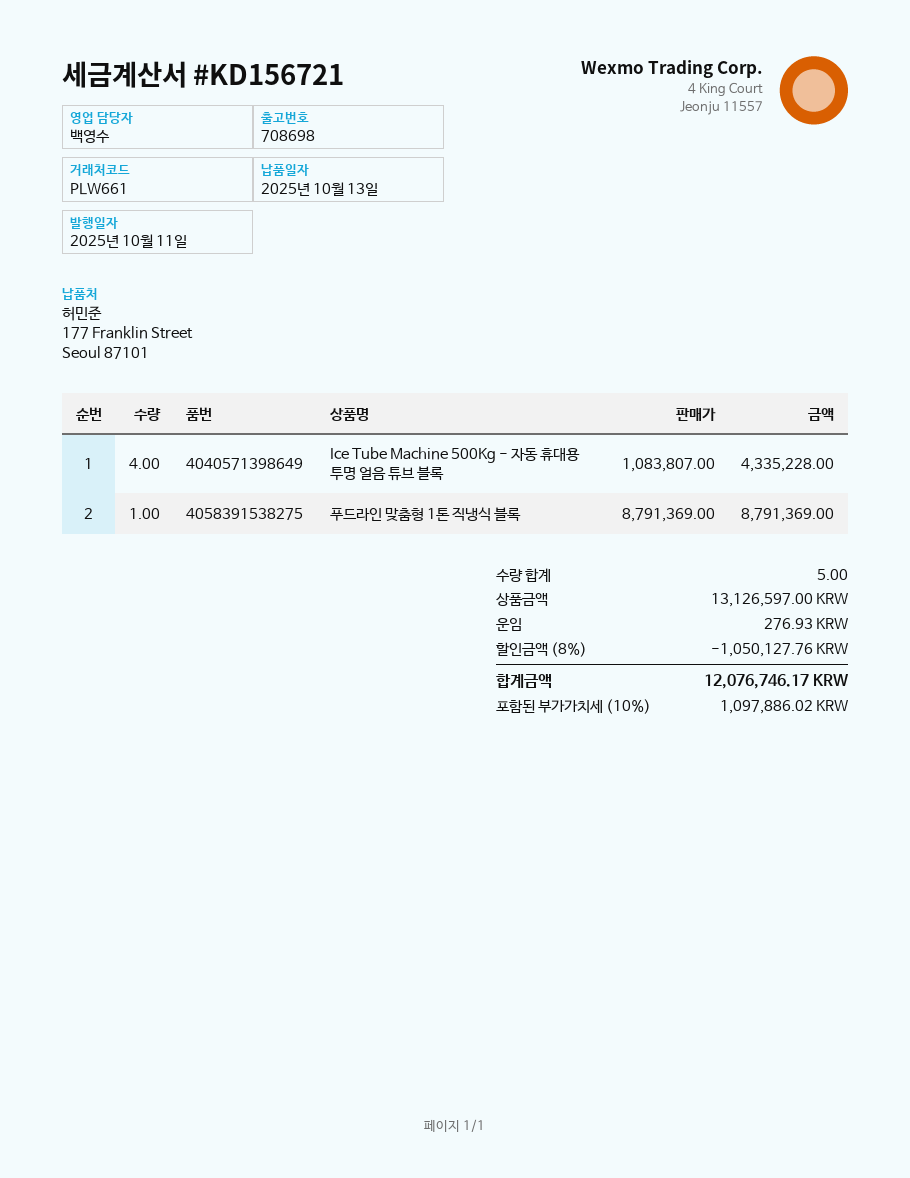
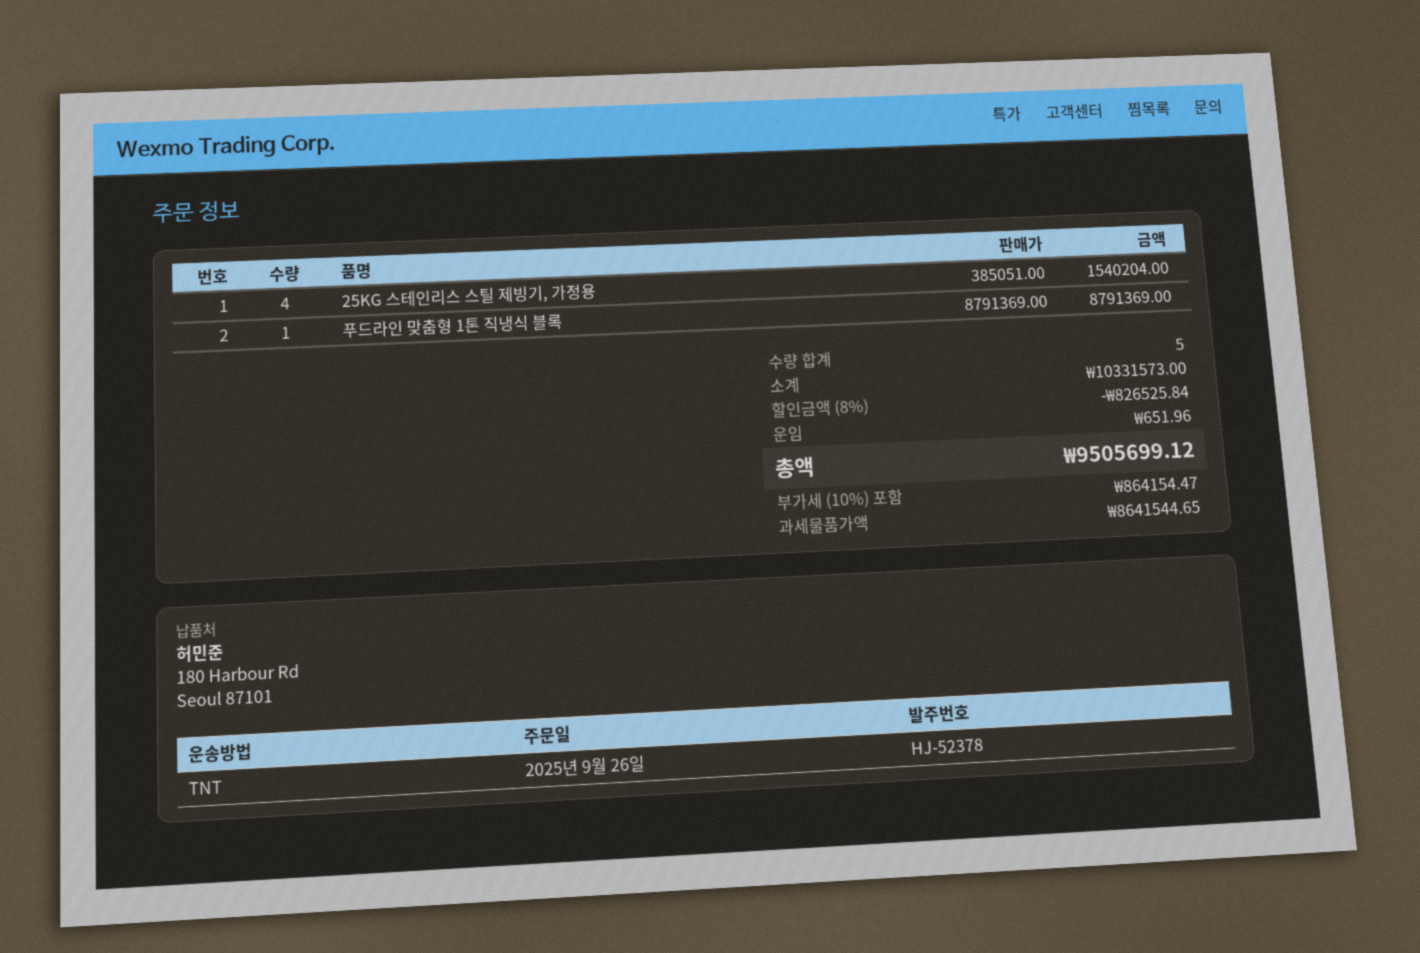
ship to: 177 Franklin Street, Seoul 87101 -> 180 Harbour Rd, Seoul 87101
Ice Tube Machine 500Kg - 자동 휴대용 투명 얼음 튜브 블록: 4 x 1083807.00 = 4335228.00 -> none
25KG 스테인리스 스틸 제빙기, 가정용: none -> 4 x 385051.00 = 1540204.00
subtotal: 13126597.00 -> 10331573.00
discount: 8% = 1050127.76 -> 8% = 826525.84
shipping: 276.93 -> 651.96
tax: 10% = 1097886.02 -> 10% = 864154.47
total: 12076746.17 -> 9505699.12

